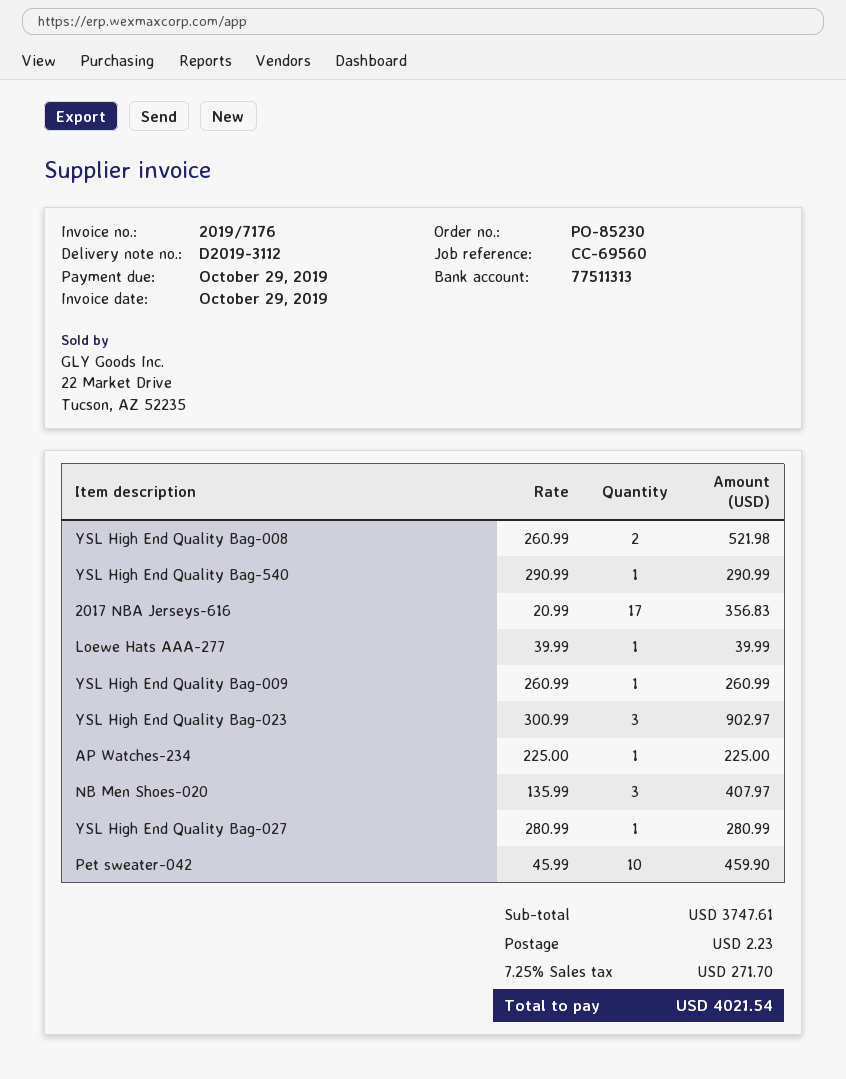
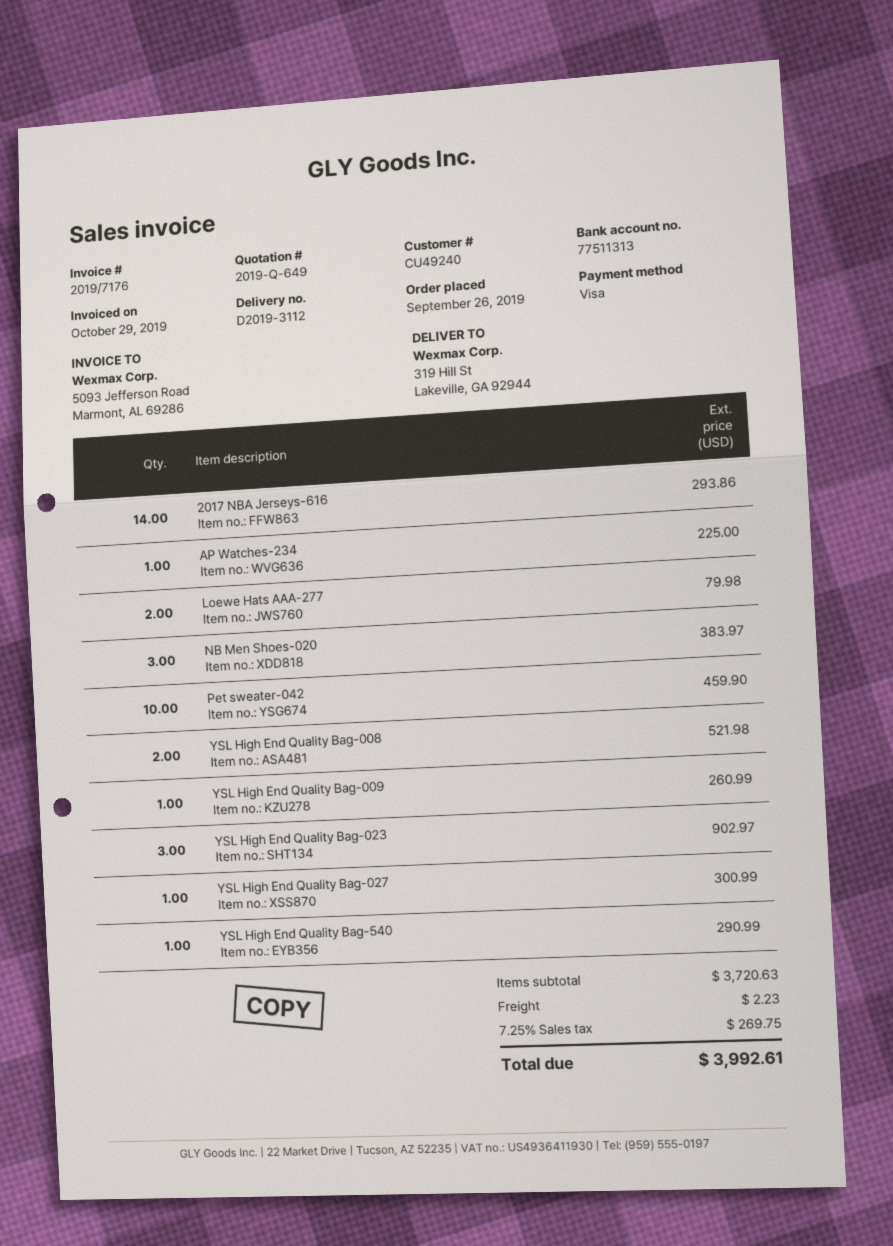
2017 NBA Jerseys-616: 17 for 356.83 -> 14 for 293.86
Loewe Hats AAA-277: 1 for 39.99 -> 2 for 79.98
NB Men Shoes-020: 3 for 407.97 -> 3 for 383.97
YSL High End Quality Bag-027: 1 for 280.99 -> 1 for 300.99
subtotal: 3747.61 -> 3720.63
tax: 7.25% = 271.70 -> 7.25% = 269.75
total: 4021.54 -> 3992.61

